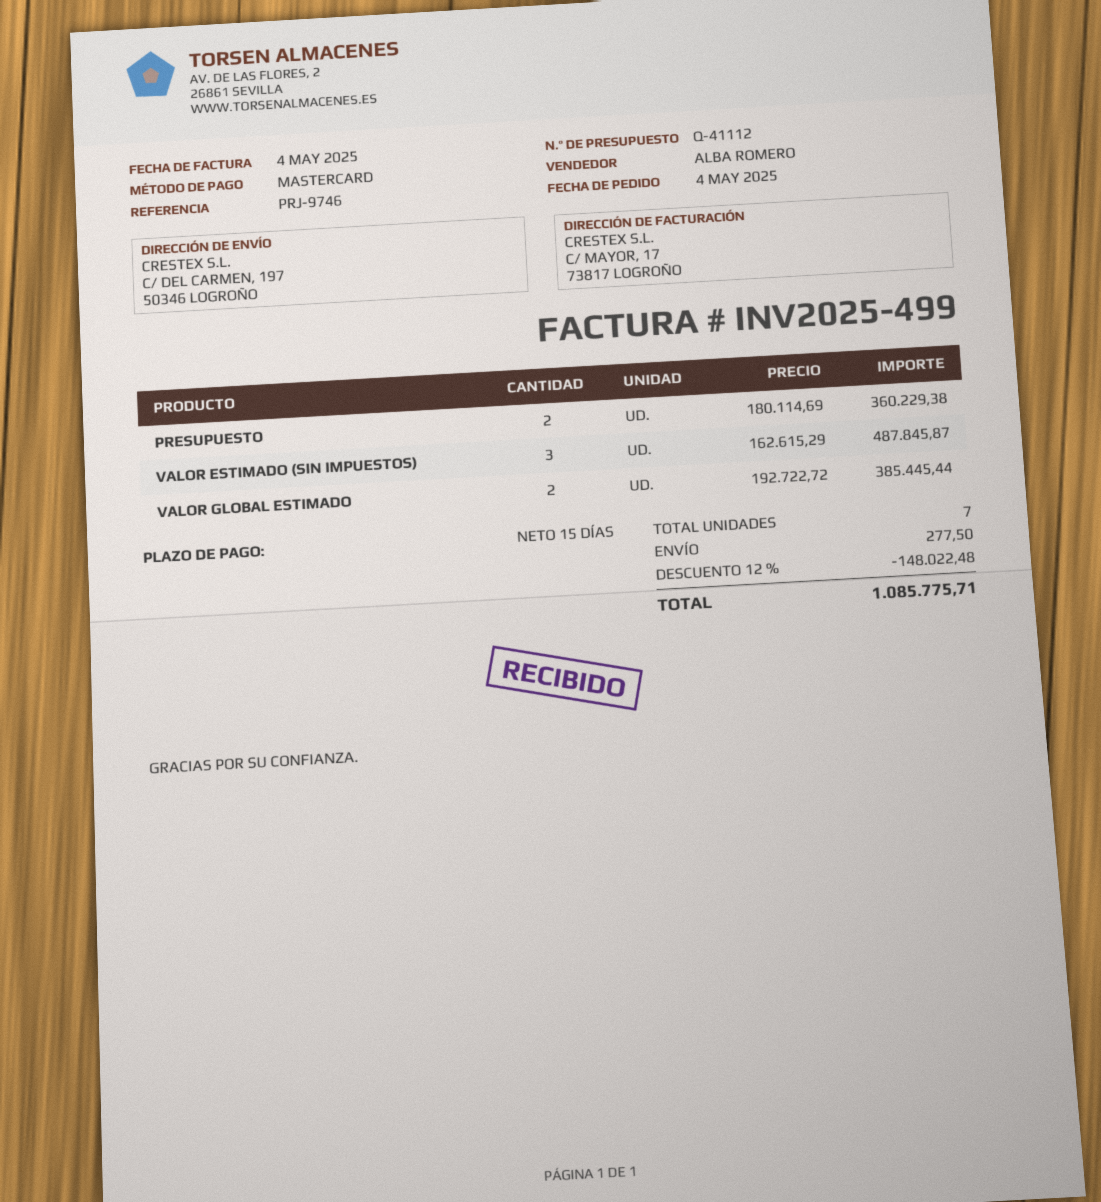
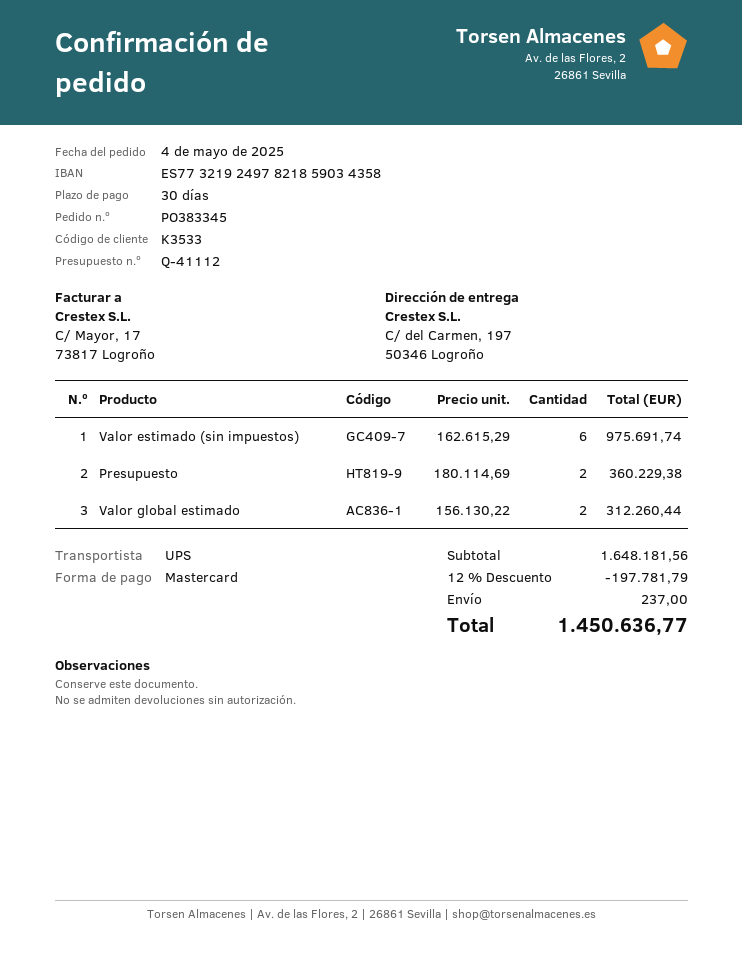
payment terms: 15 days -> 30 days
VALOR ESTIMADO (SIN IMPUESTOS): 3 x 162615.29 = 487845.87 -> 6 x 162615.29 = 975691.74
VALOR GLOBAL ESTIMADO: 2 x 192722.72 = 385445.44 -> 2 x 156130.22 = 312260.44
discount: 12% = 148022.48 -> 12% = 197781.79
shipping: 277.50 -> 237.00
total: 1085775.71 -> 1450636.77

